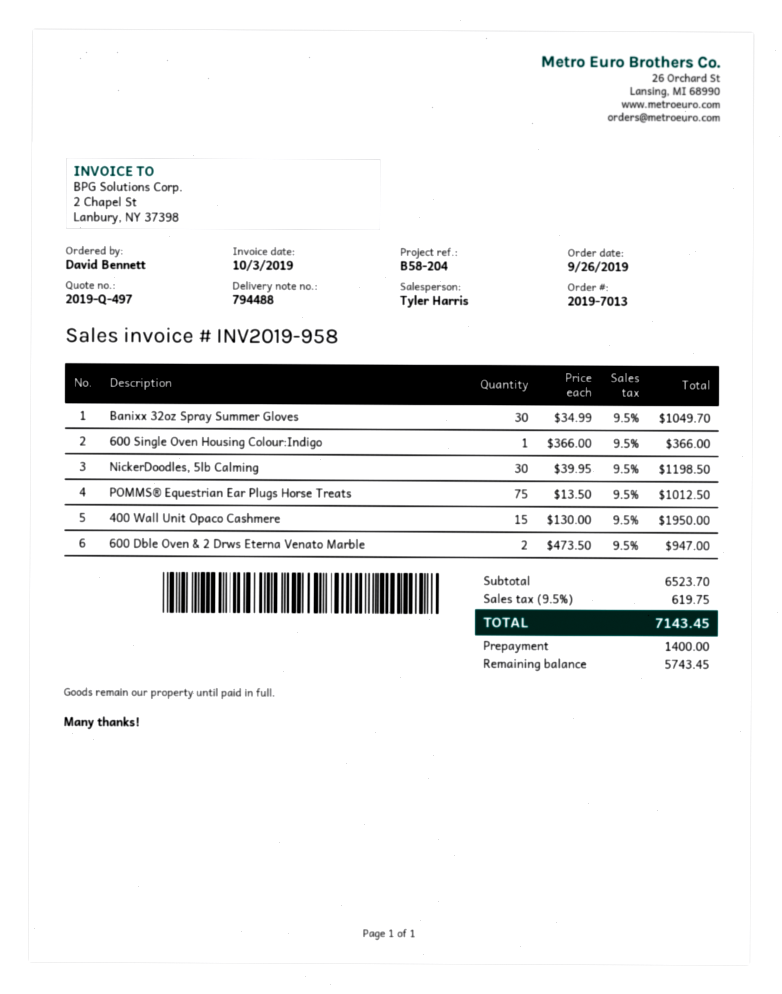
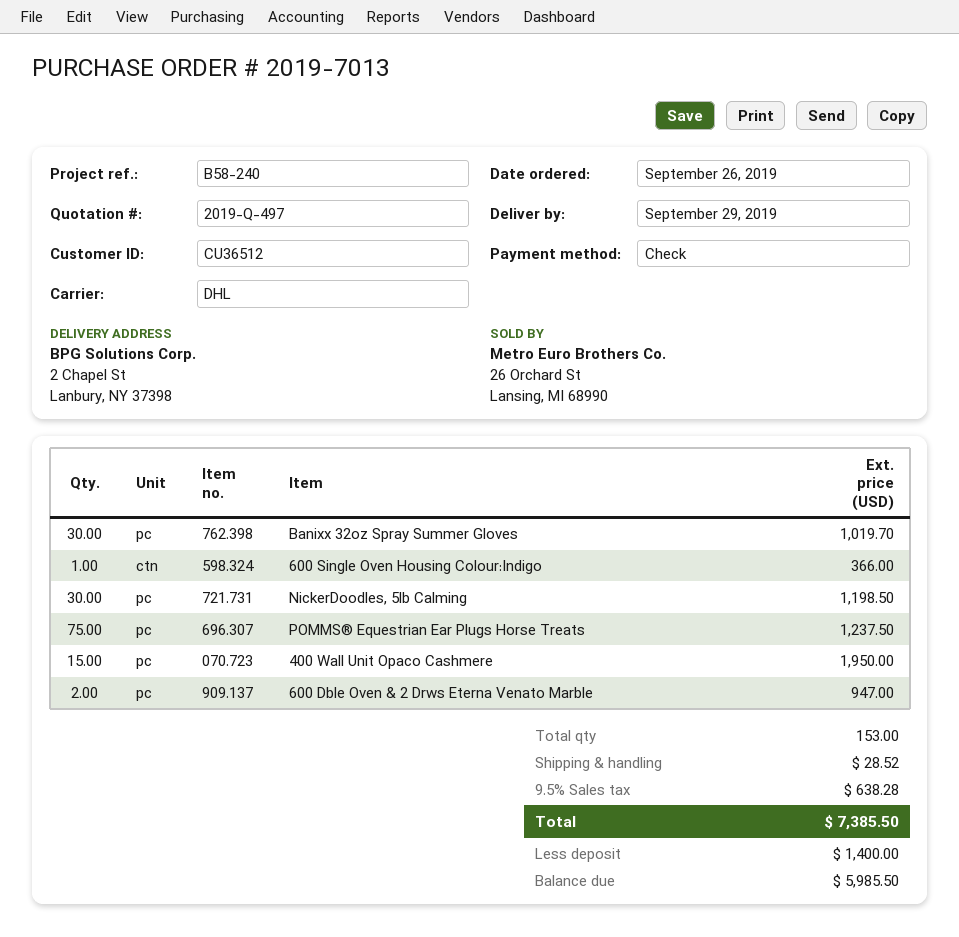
reference: B58-204 -> B58-240
Banixx 32oz Spray Summer Gloves: 30 for 1049.70 -> 30 for 1019.70
POMMS® Equestrian Ear Plugs Horse Treats: 75 for 1012.50 -> 75 for 1237.50
shipping: none -> 28.52
tax: 9.5% = 619.75 -> 9.5% = 638.28
total: 7143.45 -> 7385.50
balance: 5743.45 -> 5985.50

